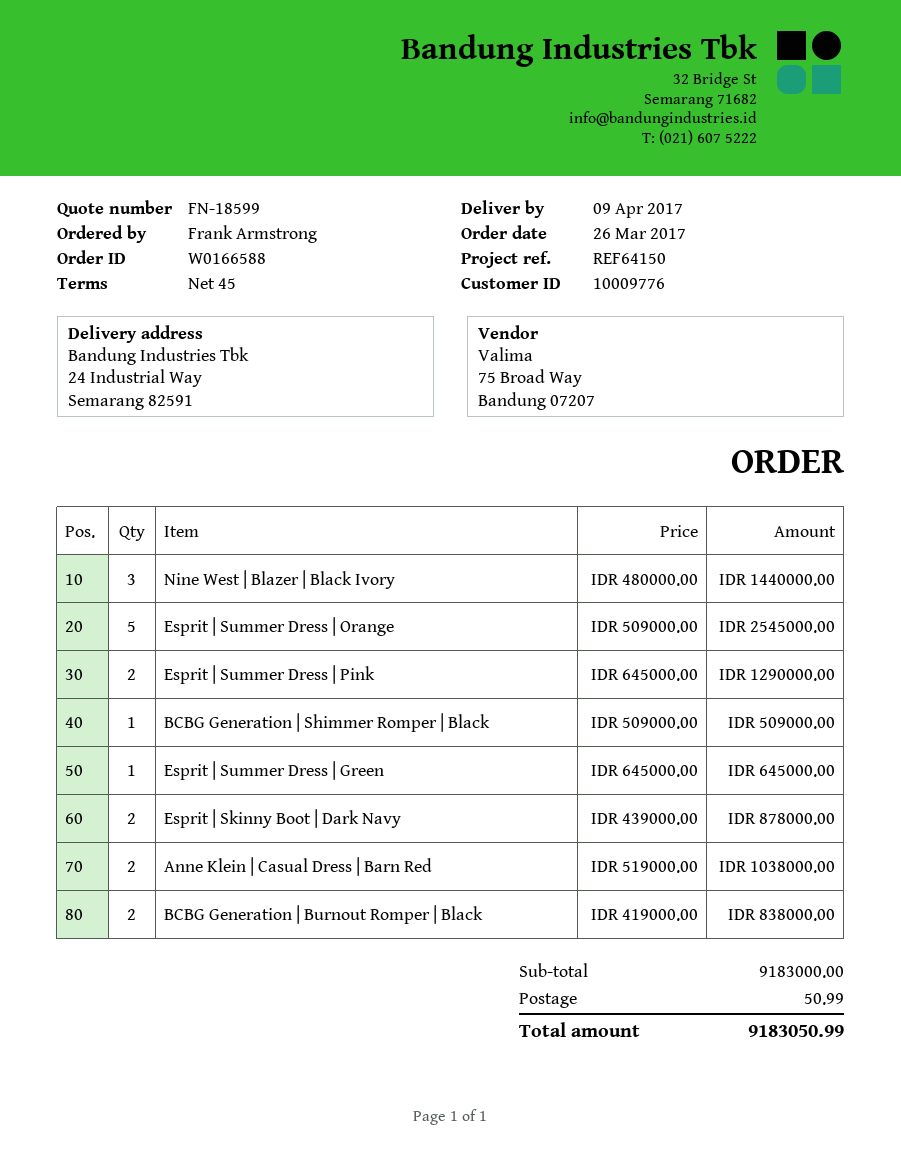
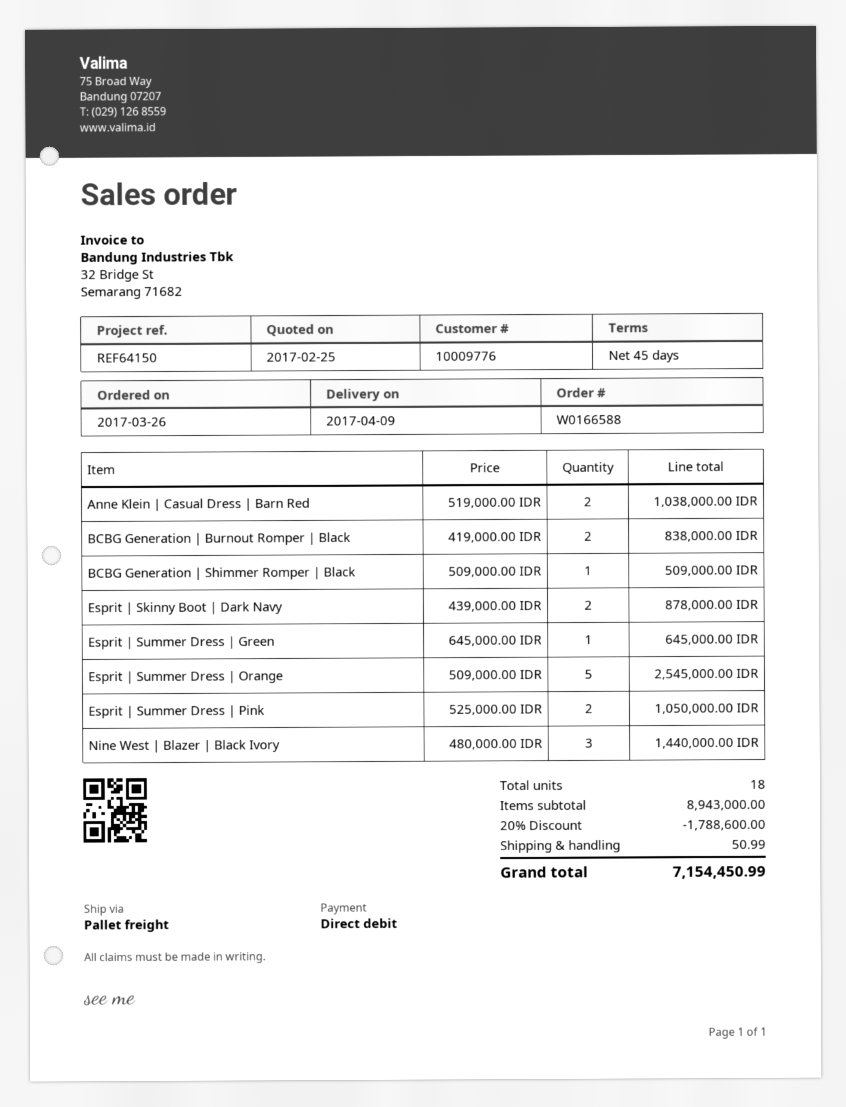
Esprit | Summer Dress | Pink: 2 x 645000.00 = 1290000.00 -> 2 x 525000.00 = 1050000.00
subtotal: 9183000.00 -> 8943000.00
discount: none -> 20% = 1788600.00
total: 9183050.99 -> 7154450.99

